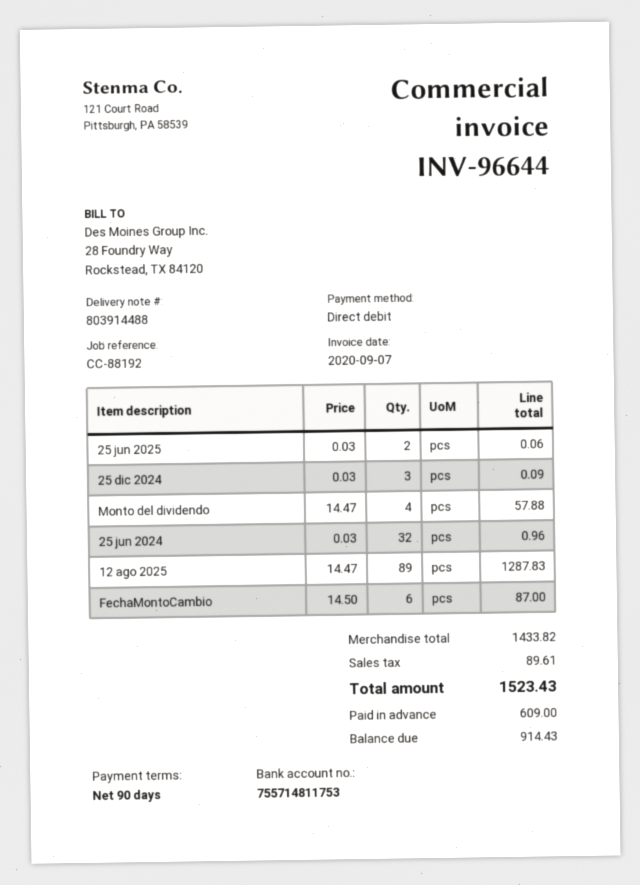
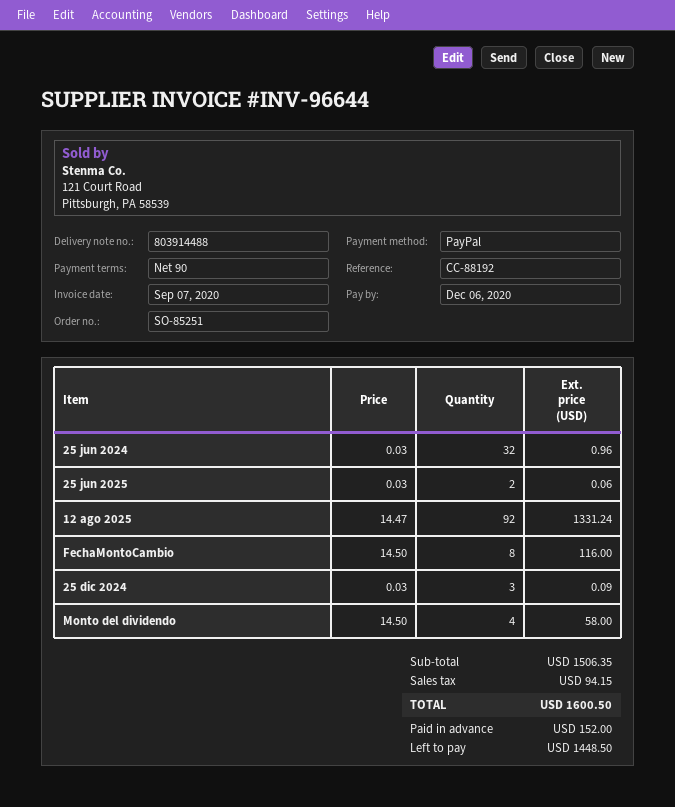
payment method: direct debit -> PayPal
Monto del dividendo: 4 x 14.47 = 57.88 -> 4 x 14.50 = 58.00
12 ago 2025: 89 x 14.47 = 1287.83 -> 92 x 14.47 = 1331.24
FechaMontoCambio: 6 x 14.50 = 87.00 -> 8 x 14.50 = 116.00
subtotal: 1433.82 -> 1506.35
tax: 89.61 -> 94.15
total: 1523.43 -> 1600.50
deposit: 609.00 -> 152.00
balance: 914.43 -> 1448.50

